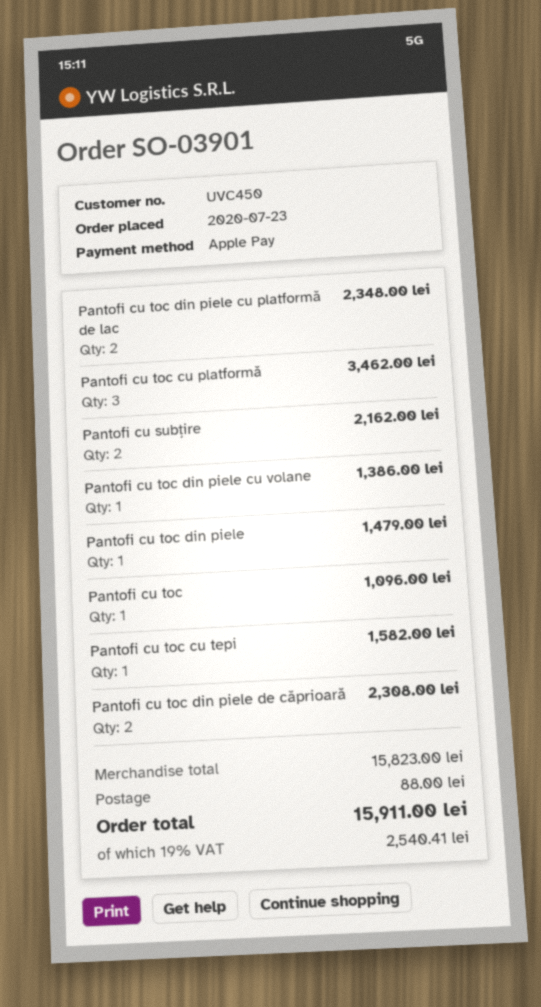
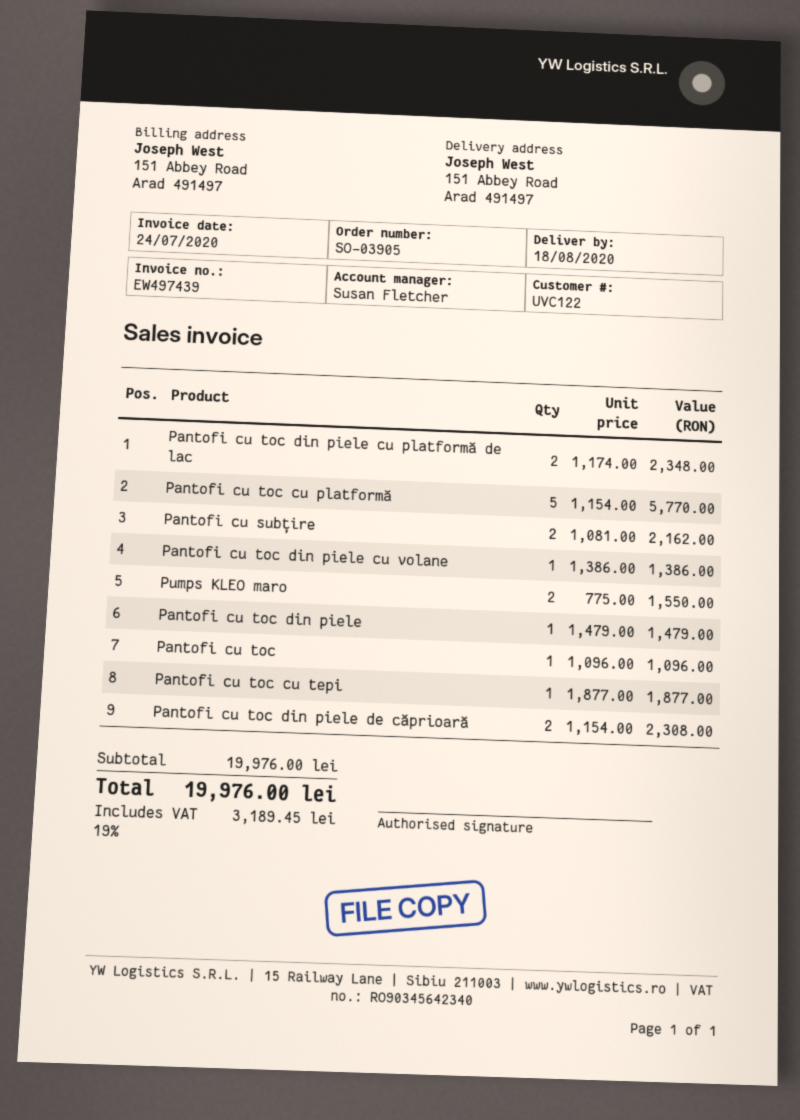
order number: SO-03901 -> SO-03905
customer number: UVC450 -> UVC122
Pantofi cu toc cu platformă: 3 for 3462.00 -> 5 for 5770.00
Pantofi cu toc cu tepi: 1 for 1582.00 -> 1 for 1877.00
Pumps KLEO maro: none -> 2 for 1550.00
subtotal: 15823.00 -> 19976.00
shipping: 88.00 -> none
tax: 19% = 2540.41 -> 19% = 3189.45
total: 15911.00 -> 19976.00

